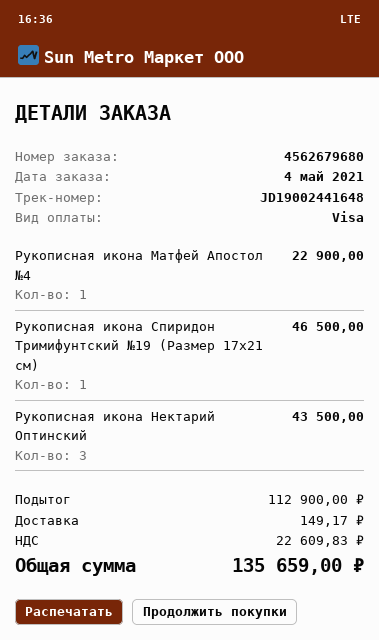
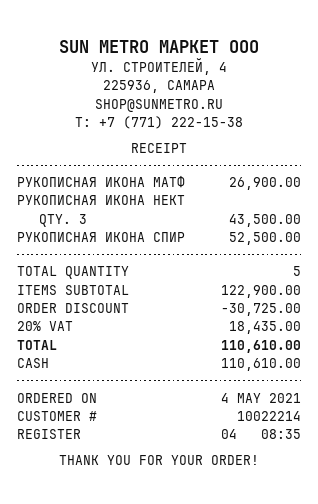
payment method: Visa -> cash
Рукописная икона Матфей Апостол №4: 1 for 22900.00 -> 1 for 26900.00
Рукописная икона Спиридон Тримифунтский №19 (Размер 17х21 см): 1 for 46500.00 -> 1 for 52500.00
subtotal: 112900.00 -> 122900.00
discount: none -> 30725.00
shipping: 149.17 -> none
tax: 22609.83 -> 18435.00
total: 135659.00 -> 110610.00

